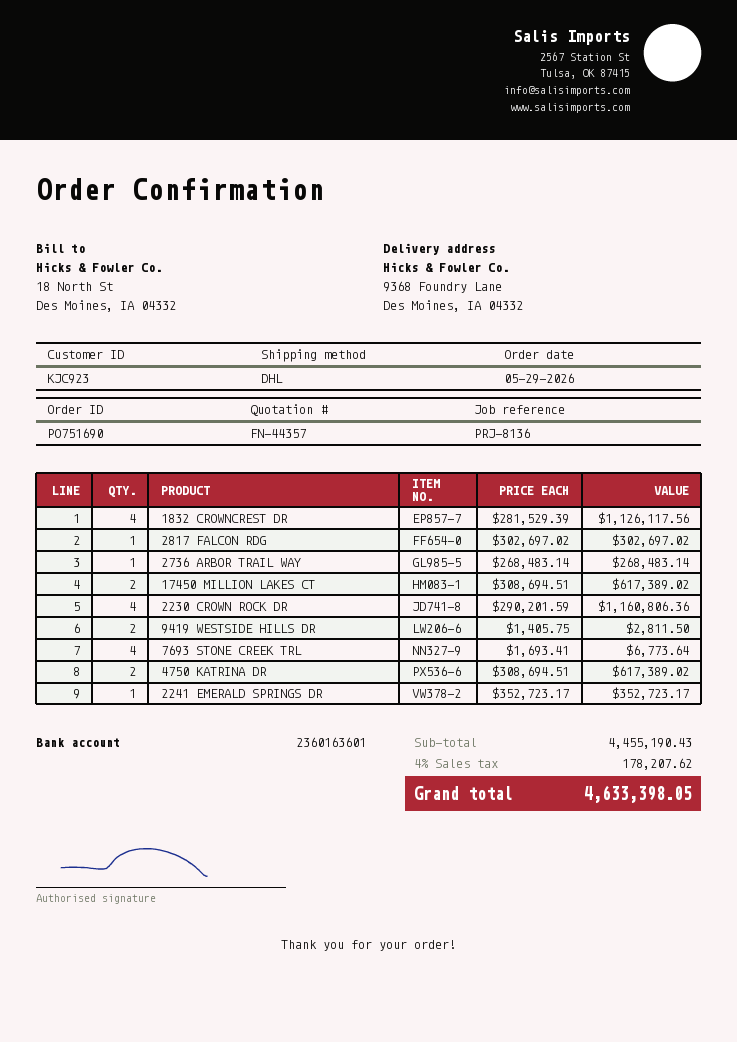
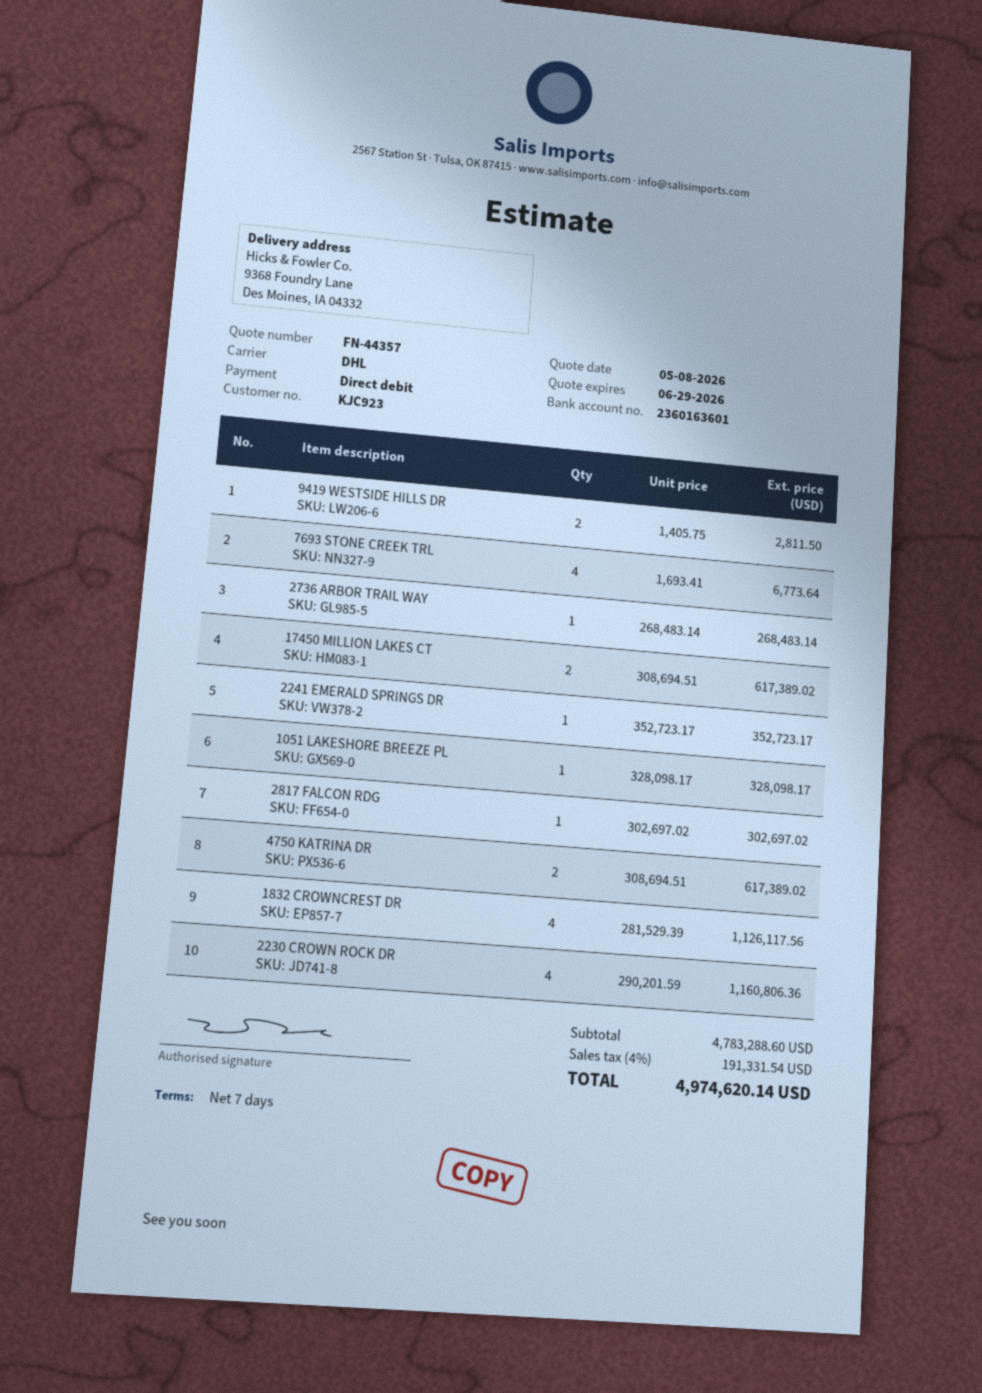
1051 LAKESHORE BREEZE PL: none -> 1 x 328098.17 = 328098.17
subtotal: 4455190.43 -> 4783288.60
tax: 4% = 178207.62 -> 4% = 191331.54
total: 4633398.05 -> 4974620.14

